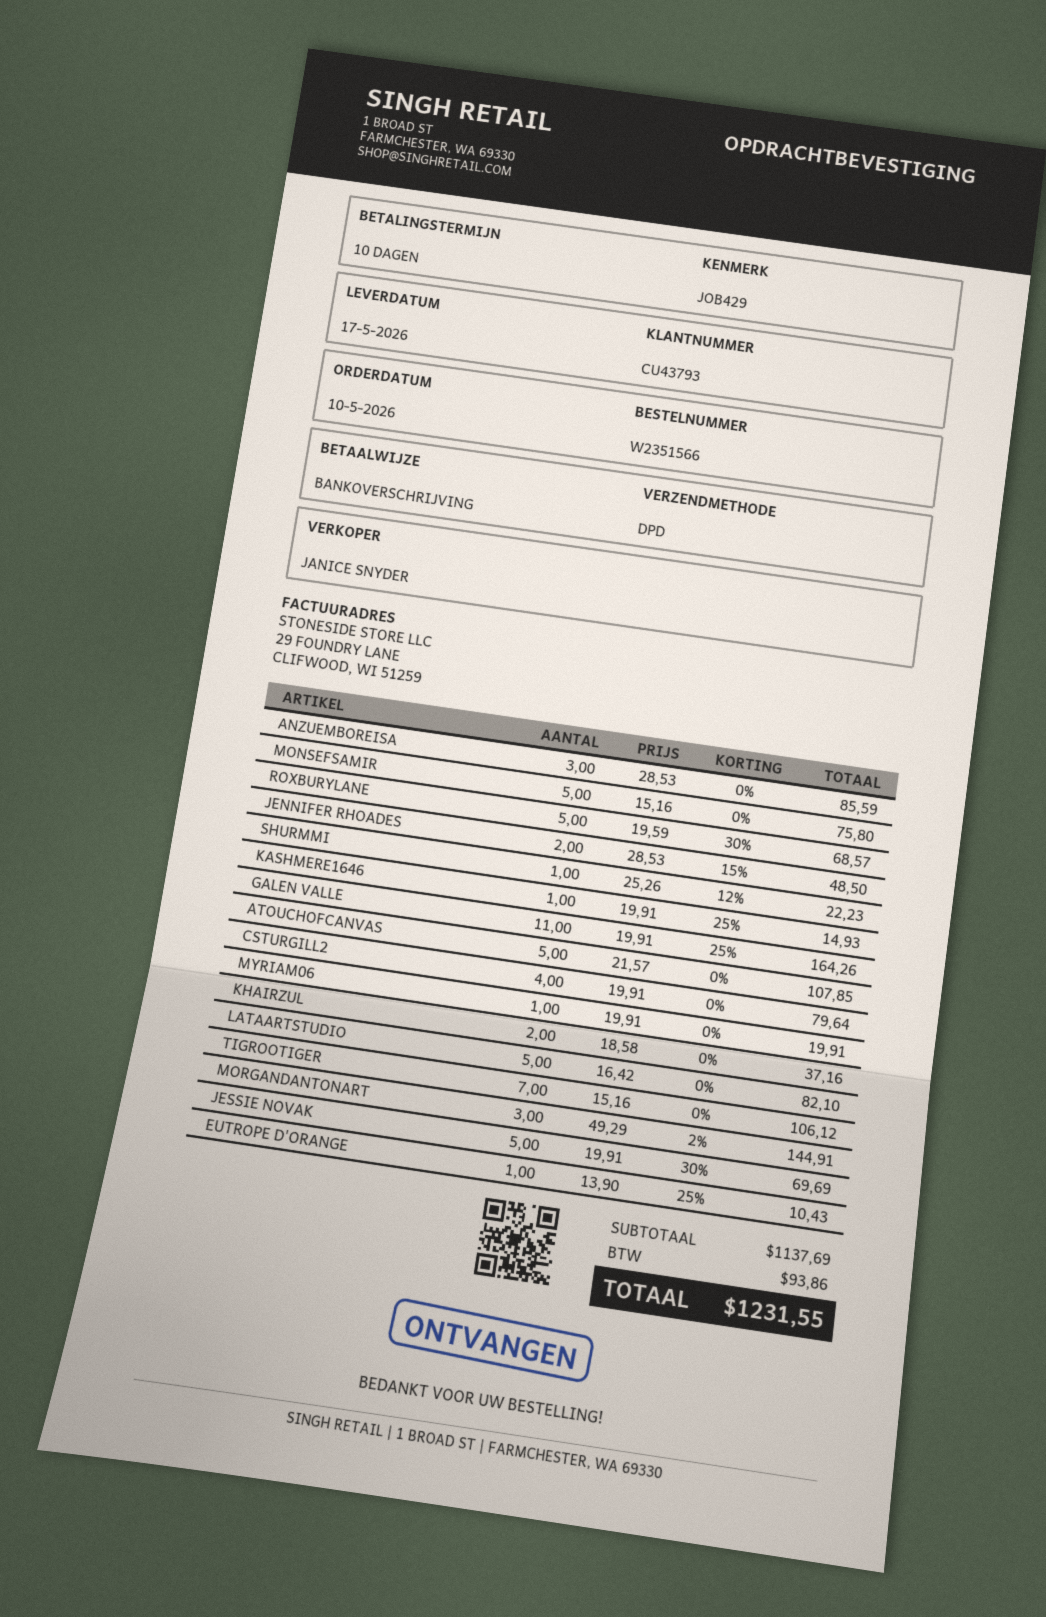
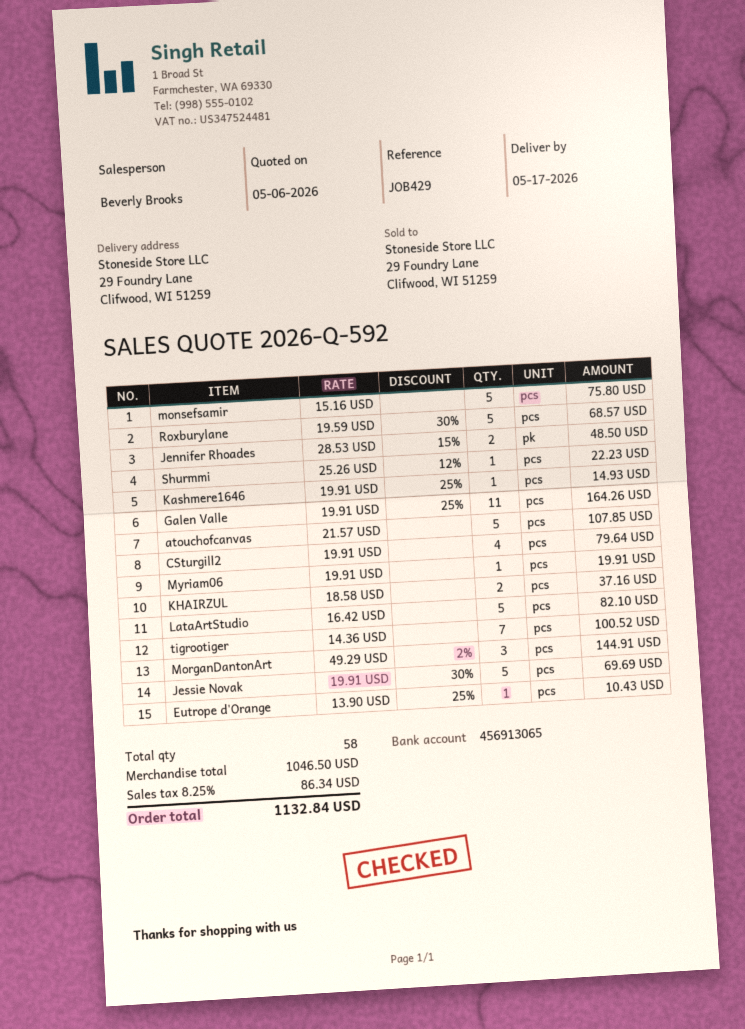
sales rep: JANICE SNYDER -> Beverly Brooks
ANZUEMBOREISA: 3 x 28.53 = 85.59 -> none
TIGROOTIGER: 7 x 15.16 = 106.12 -> 7 x 14.36 = 100.52
subtotal: 1137.69 -> 1046.50
tax: 93.86 -> 86.34
total: 1231.55 -> 1132.84

